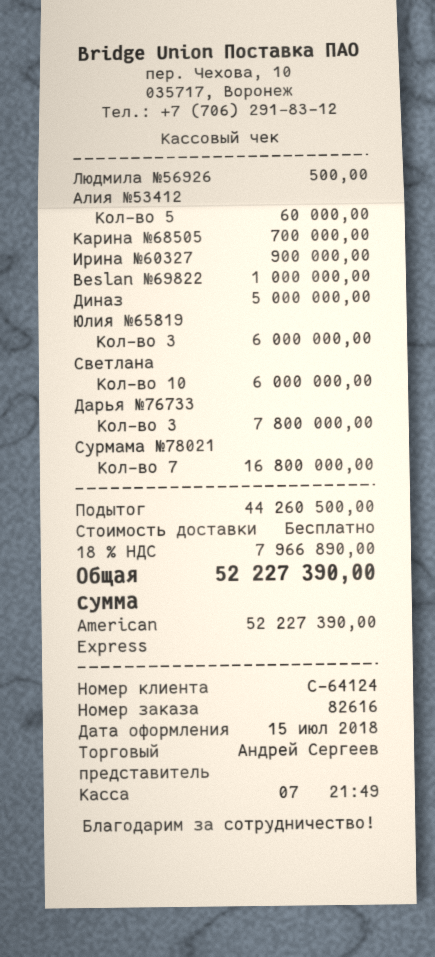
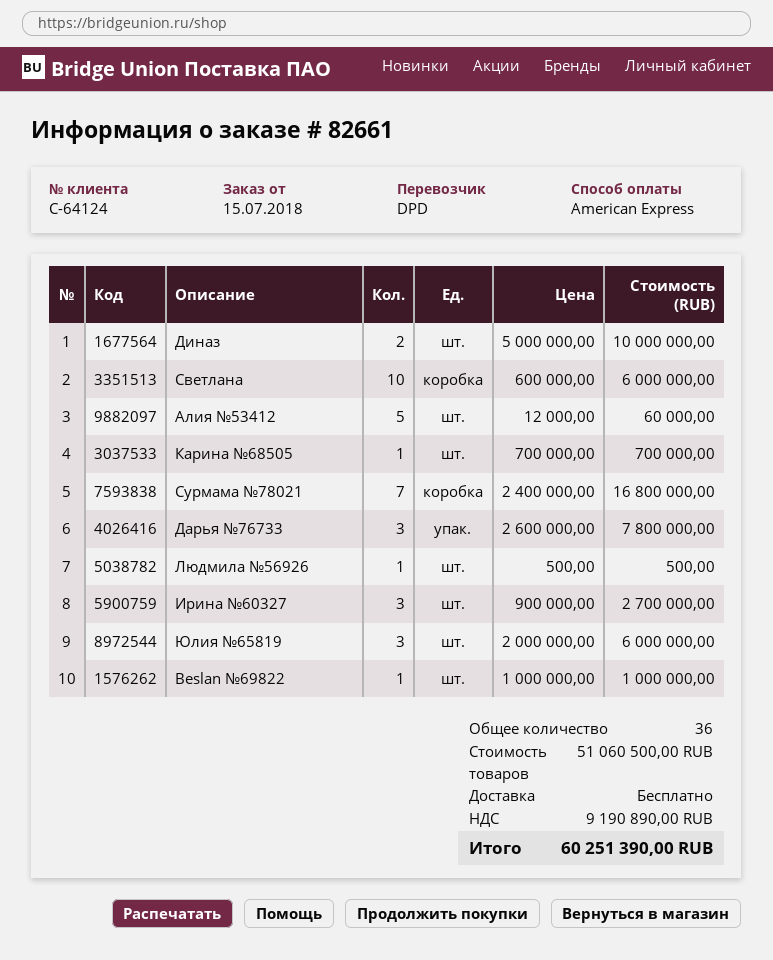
order number: 82616 -> 82661
Ирина №60327: 1 for 900000.00 -> 3 for 2700000.00
Диназ: 1 for 5000000.00 -> 2 for 10000000.00
subtotal: 44260500.00 -> 51060500.00
tax: 7966890.00 -> 9190890.00
total: 52227390.00 -> 60251390.00

